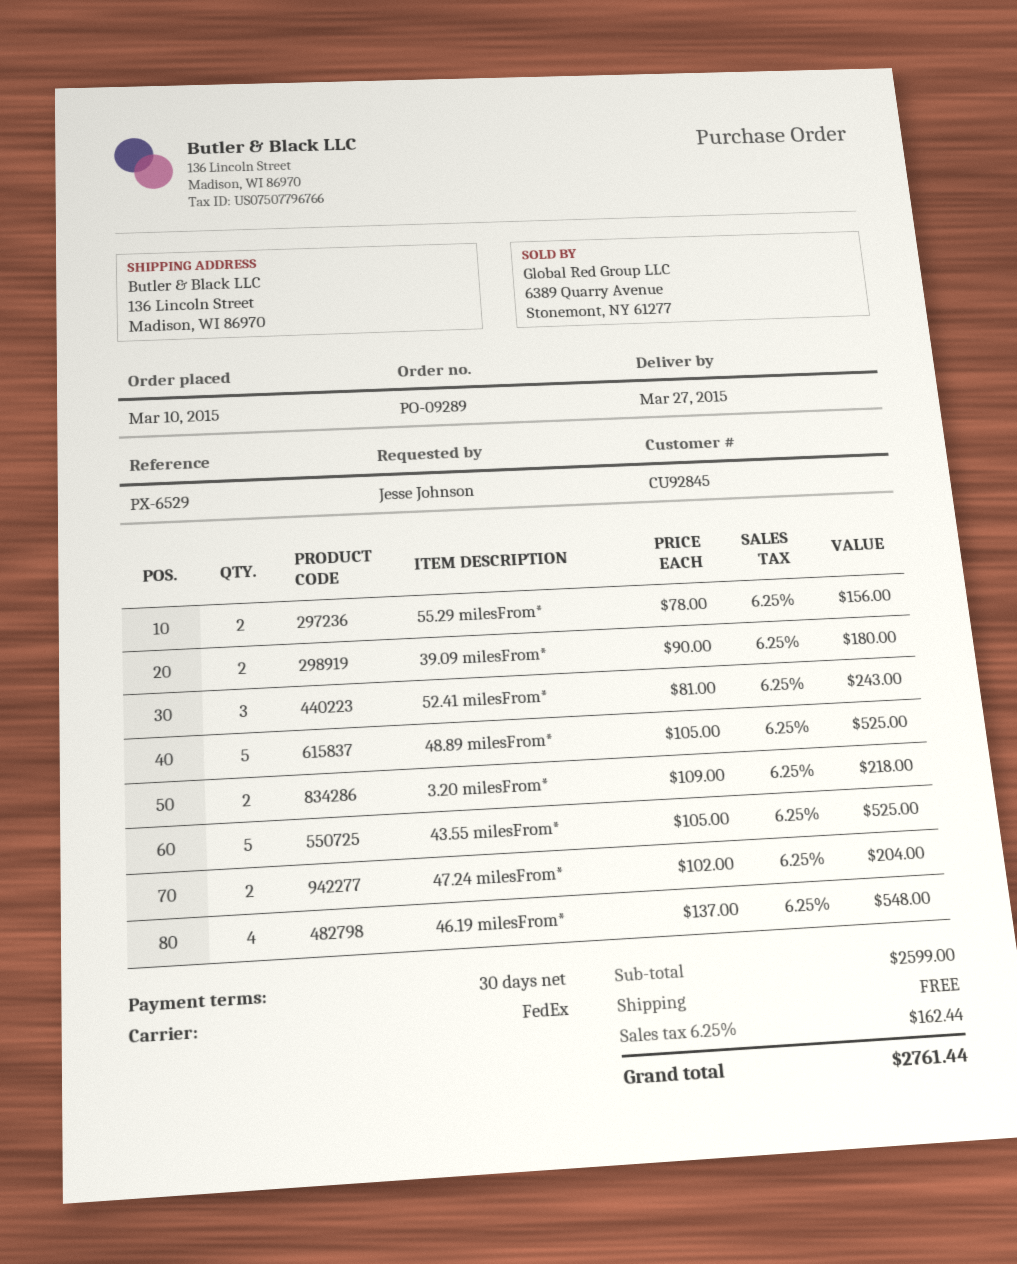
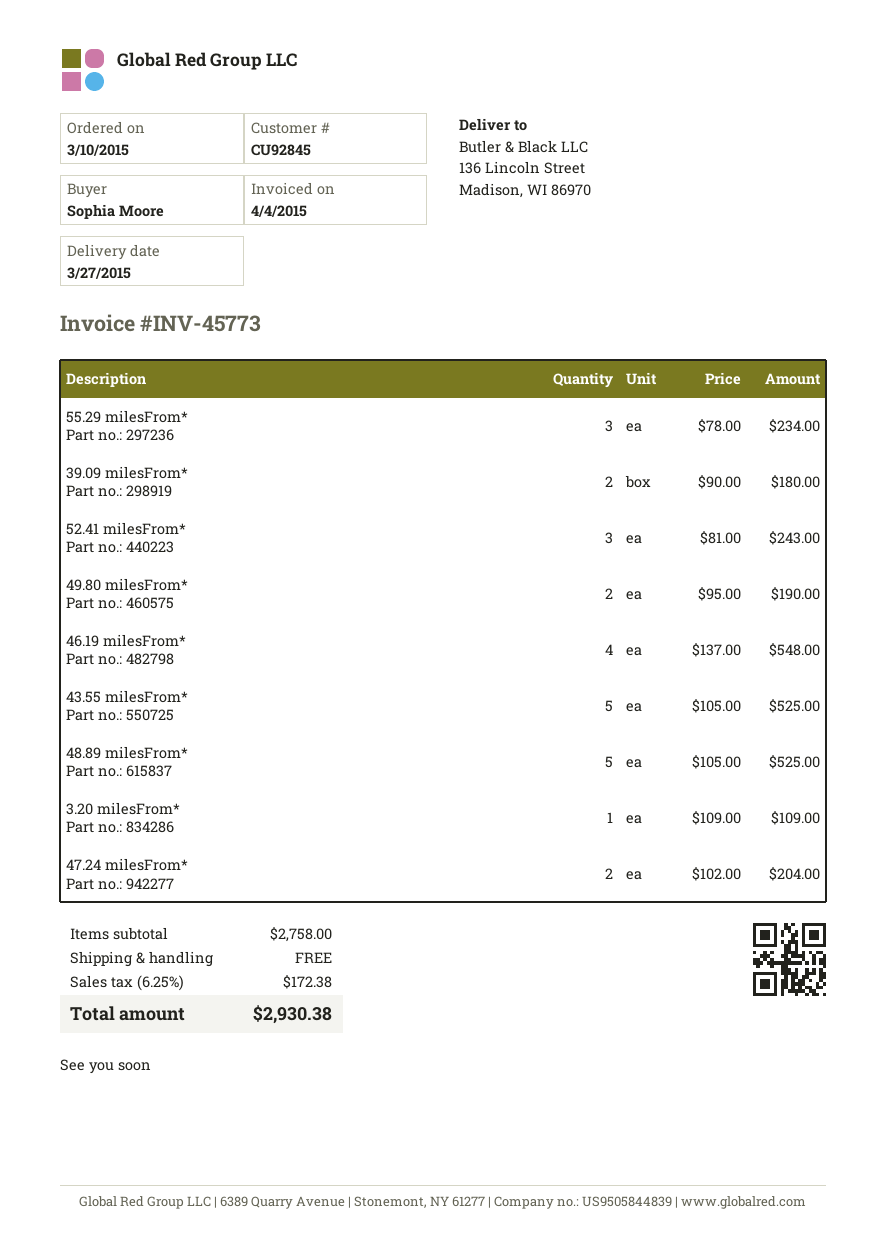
ordered by: Jesse Johnson -> Sophia Moore
55.29 milesFrom*: 2 x 78.00 = 156.00 -> 3 x 78.00 = 234.00
3.20 milesFrom*: 2 x 109.00 = 218.00 -> 1 x 109.00 = 109.00
49.80 milesFrom*: none -> 2 x 95.00 = 190.00
subtotal: 2599.00 -> 2758.00
tax: 6.25% = 162.44 -> 6.25% = 172.38
total: 2761.44 -> 2930.38

